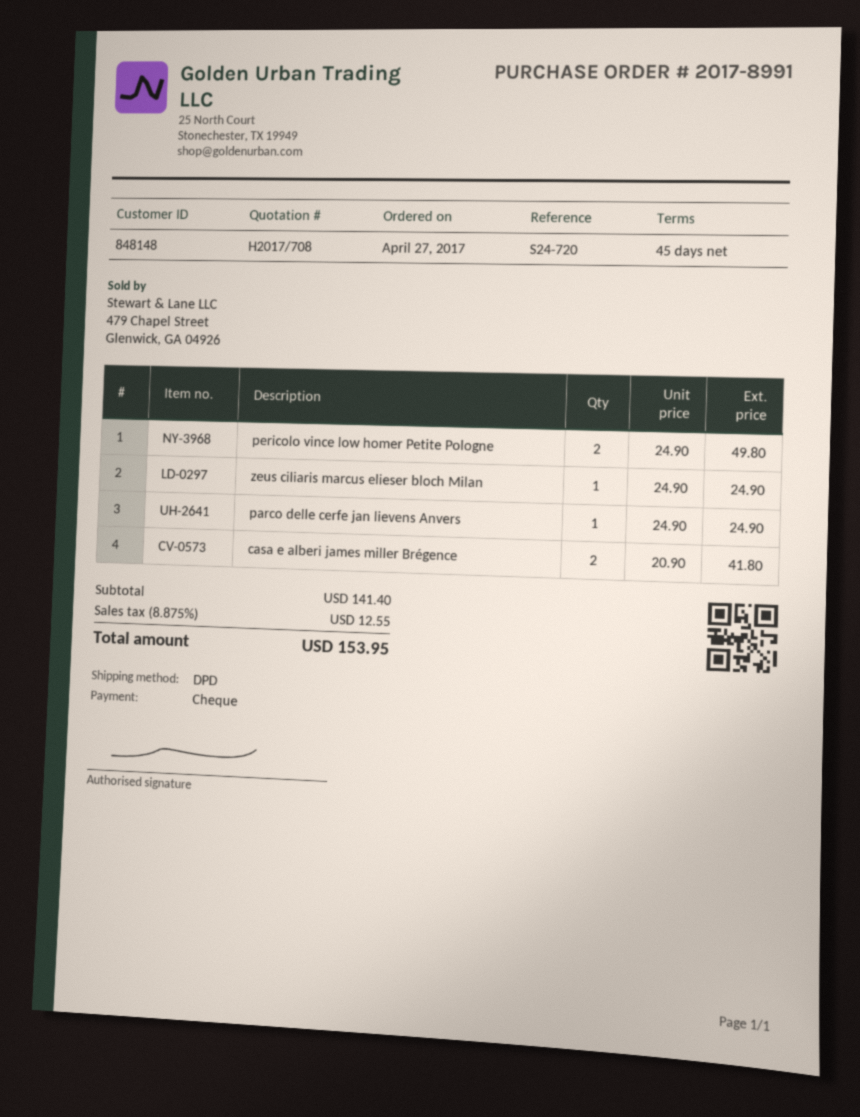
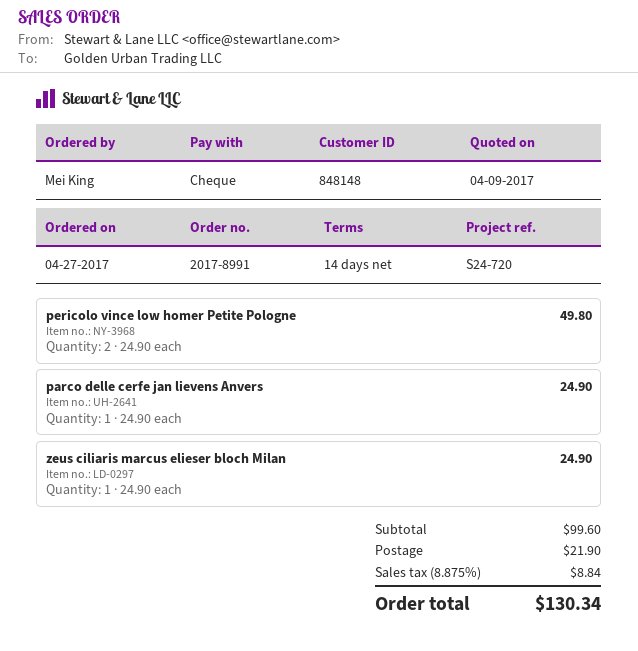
payment terms: 45 days -> 14 days
casa e alberi james miller Brégence: 2 x 20.90 = 41.80 -> none
subtotal: 141.40 -> 99.60
shipping: none -> 21.90
tax: 8.875% = 12.55 -> 8.875% = 8.84
total: 153.95 -> 130.34

